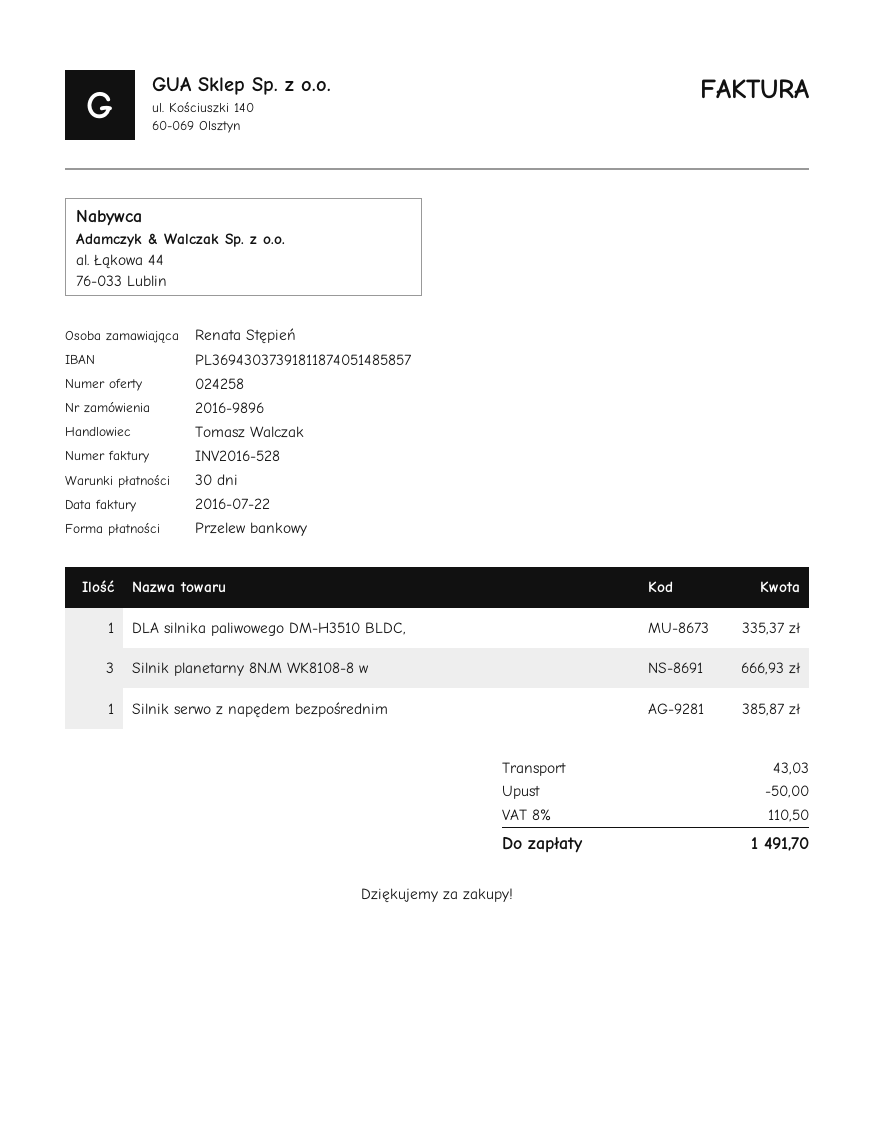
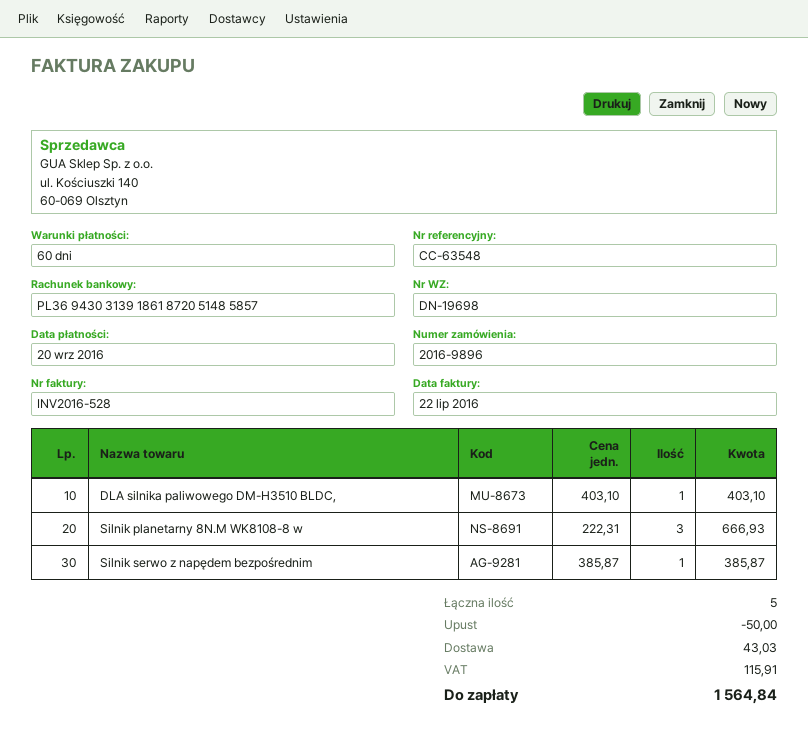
payment terms: 30 days -> 60 days
bank account: PL36943037391811874051485857 -> PL36943031391861872051485857
DLA silnika paliwowego DM-H3510 BLDC,: 1 for 335.37 -> 1 for 403.10
tax: 110.50 -> 115.91
total: 1491.70 -> 1564.84

